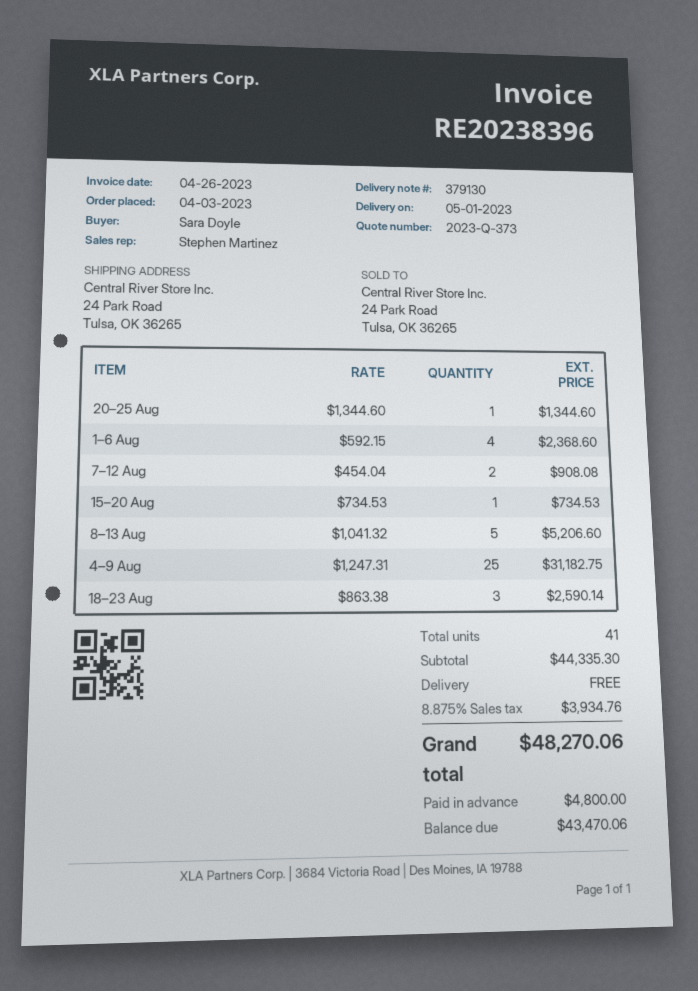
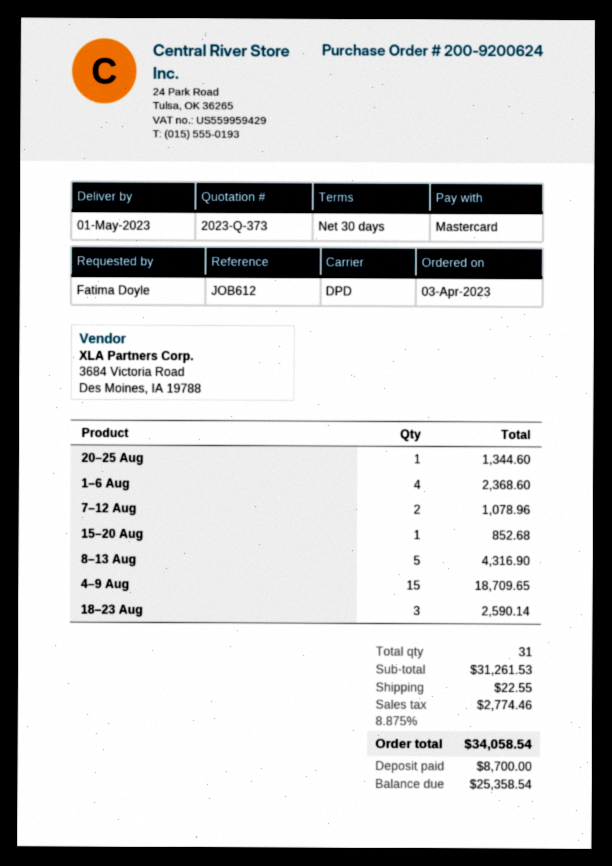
ordered by: Sara Doyle -> Fatima Doyle
7–12 Aug: 2 for 908.08 -> 2 for 1078.96
15–20 Aug: 1 for 734.53 -> 1 for 852.68
8–13 Aug: 5 for 5206.60 -> 5 for 4316.90
4–9 Aug: 25 for 31182.75 -> 15 for 18709.65
total quantity: 41 -> 31
subtotal: 44335.30 -> 31261.53
shipping: 0.00 -> 22.55
tax: 8.875% = 3934.76 -> 8.875% = 2774.46
total: 48270.06 -> 34058.54
deposit: 4800.00 -> 8700.00
balance: 43470.06 -> 25358.54

